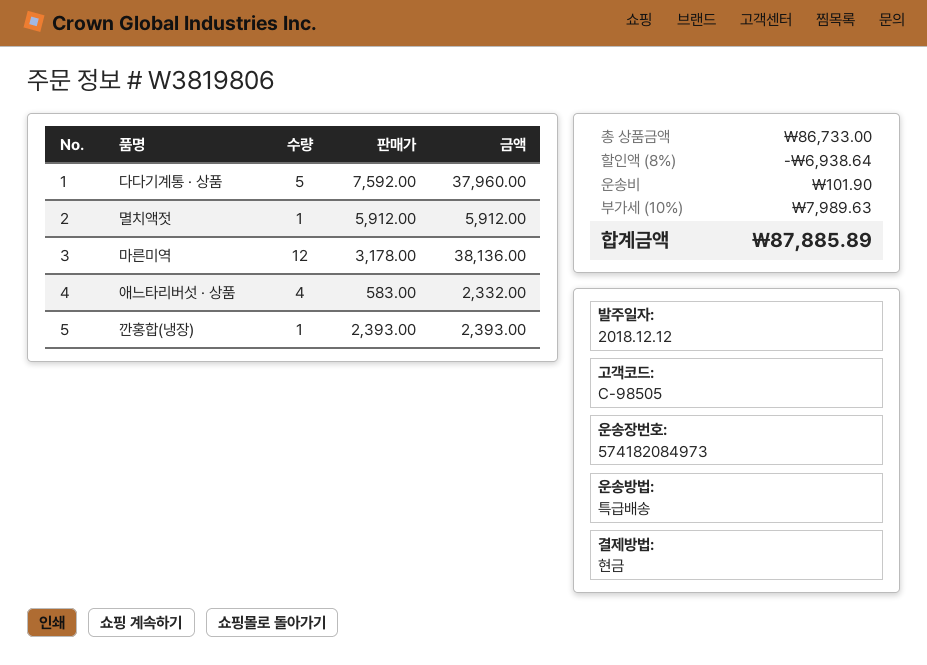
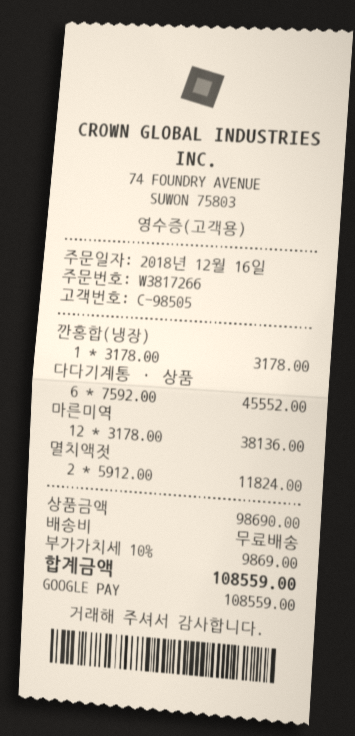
order number: W3819806 -> W3817266
order date: 2018-12-12 -> 2018-12-16
payment method: cash -> Google Pay
다다기계통 · 상품: 5 x 7592.00 = 37960.00 -> 6 x 7592.00 = 45552.00
멸치액젓: 1 x 5912.00 = 5912.00 -> 2 x 5912.00 = 11824.00
애느타리버섯 · 상품: 4 x 583.00 = 2332.00 -> none
깐홍합(냉장): 1 x 2393.00 = 2393.00 -> 1 x 3178.00 = 3178.00
subtotal: 86733.00 -> 98690.00
discount: 8% = 6938.64 -> none
shipping: 101.90 -> 0.00
tax: 10% = 7989.63 -> 10% = 9869.00
total: 87885.89 -> 108559.00

